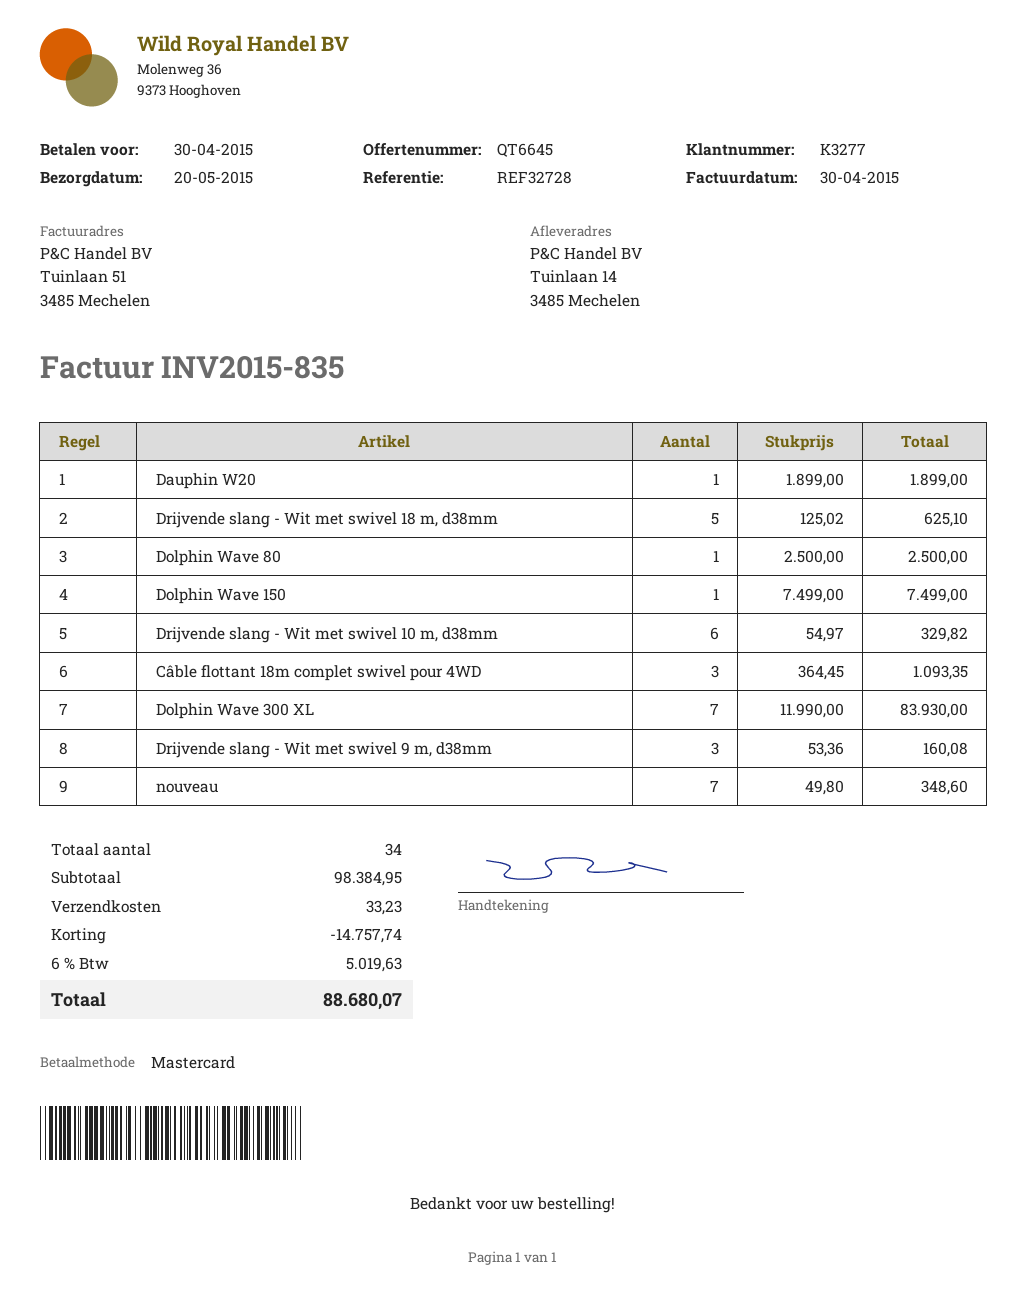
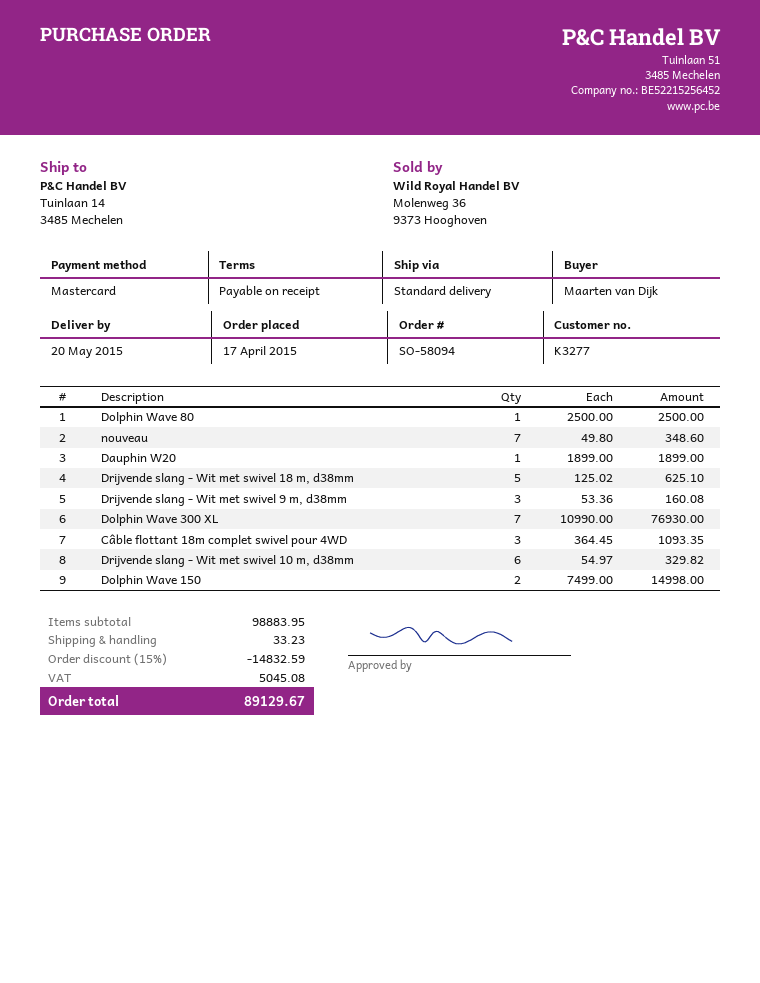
Dolphin Wave 150: 1 x 7499.00 = 7499.00 -> 2 x 7499.00 = 14998.00
Dolphin Wave 300 XL: 7 x 11990.00 = 83930.00 -> 7 x 10990.00 = 76930.00
subtotal: 98384.95 -> 98883.95
discount: 14757.74 -> 14832.59
tax: 5019.63 -> 5045.08
total: 88680.07 -> 89129.67

